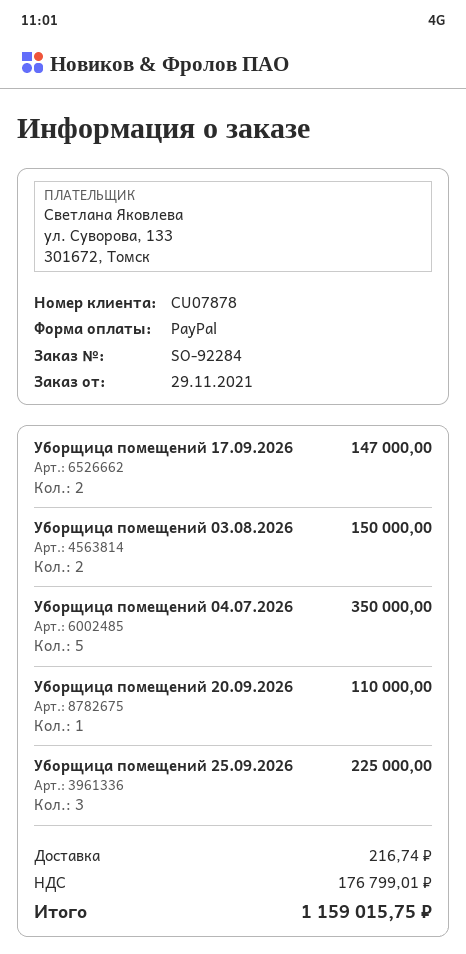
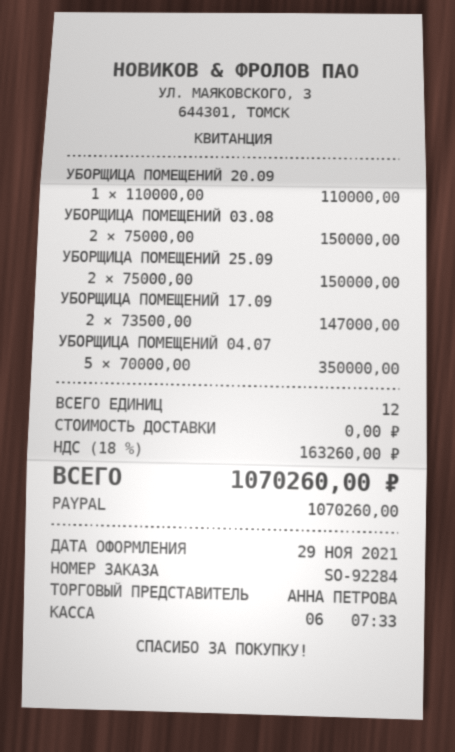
Уборщица помещений 25.09.2026: 3 for 225000.00 -> 2 for 150000.00
shipping: 216.74 -> 0.00
tax: 176799.01 -> 163260.00
total: 1159015.75 -> 1070260.00

